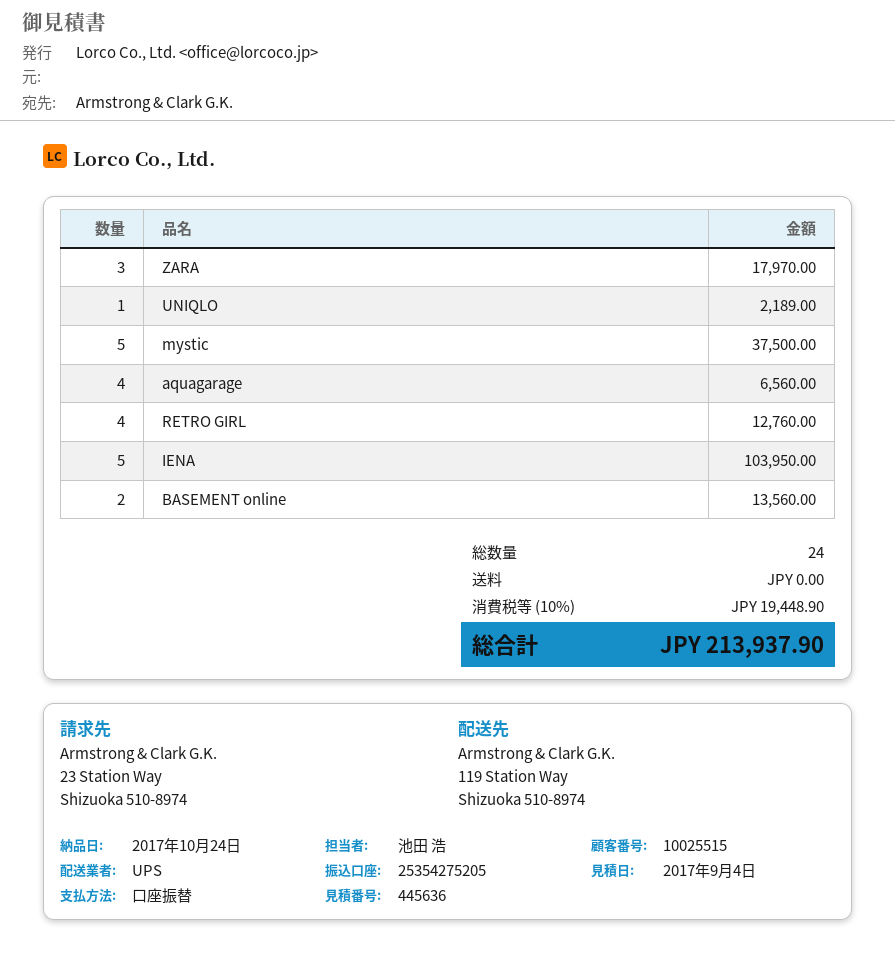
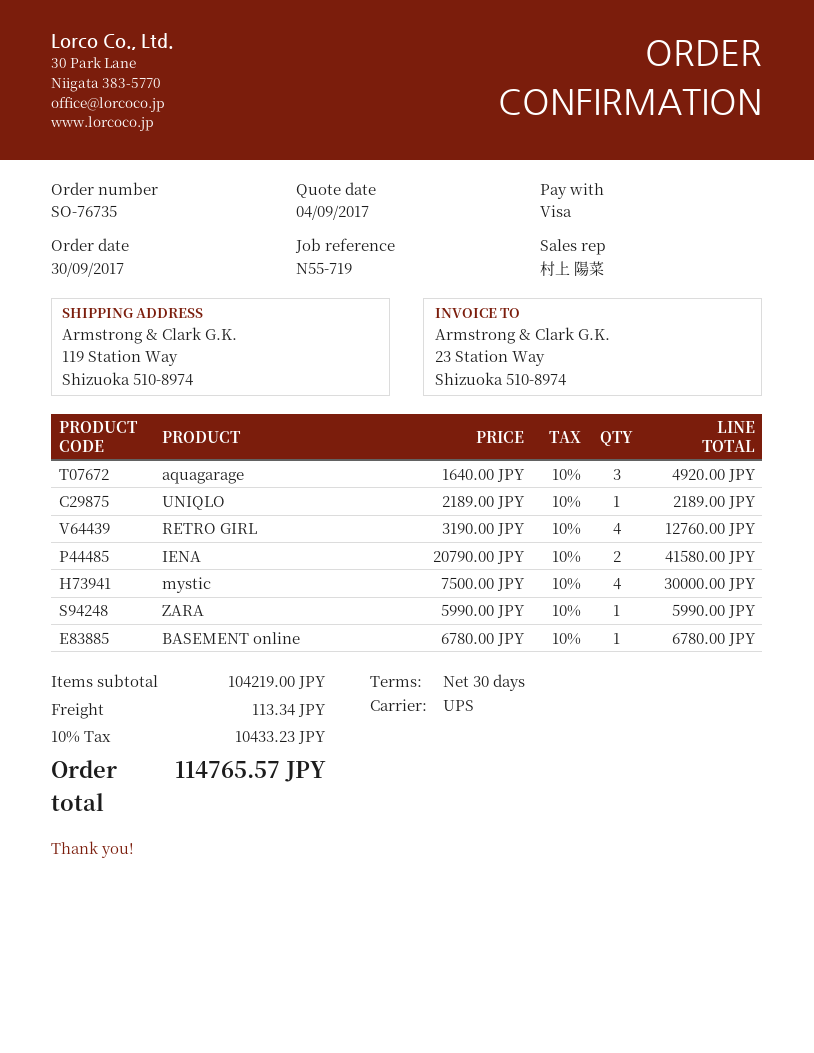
sales rep: 池田 浩 -> 村上 陽菜
payment method: direct debit -> Visa
ZARA: 3 for 17970.00 -> 1 for 5990.00
mystic: 5 for 37500.00 -> 4 for 30000.00
aquagarage: 4 for 6560.00 -> 3 for 4920.00
IENA: 5 for 103950.00 -> 2 for 41580.00
BASEMENT online: 2 for 13560.00 -> 1 for 6780.00
shipping: 0.00 -> 113.34
tax: 10% = 19448.90 -> 10% = 10433.23
total: 213937.90 -> 114765.57

